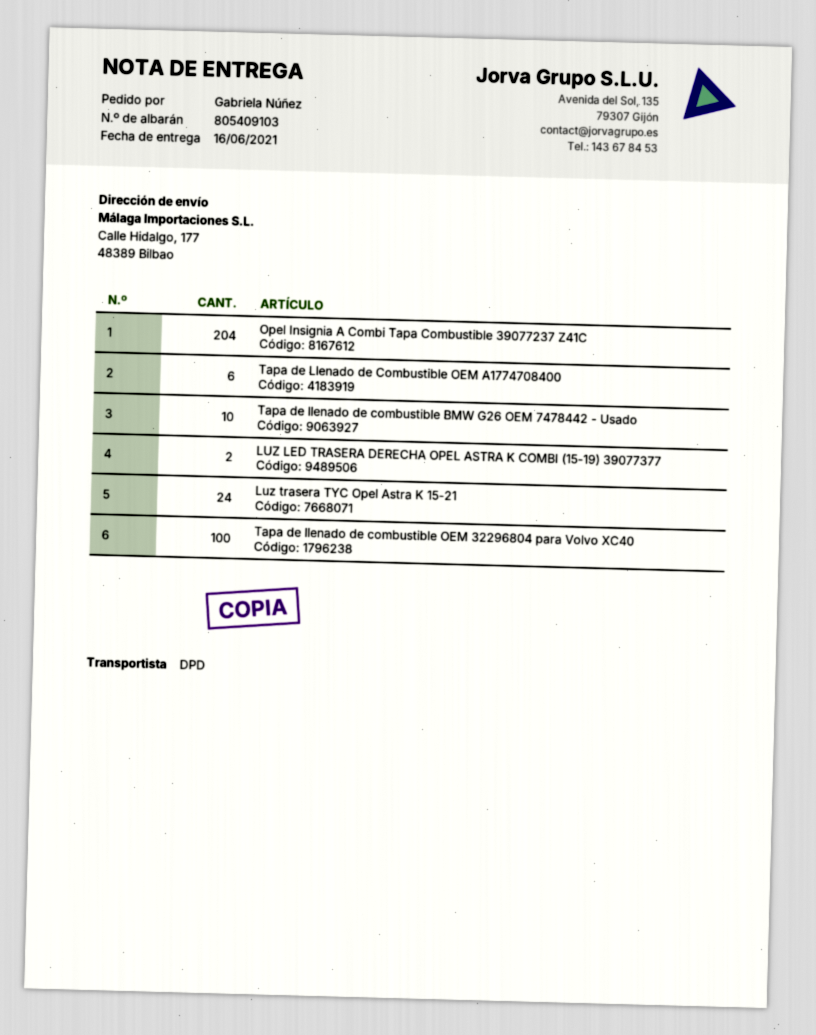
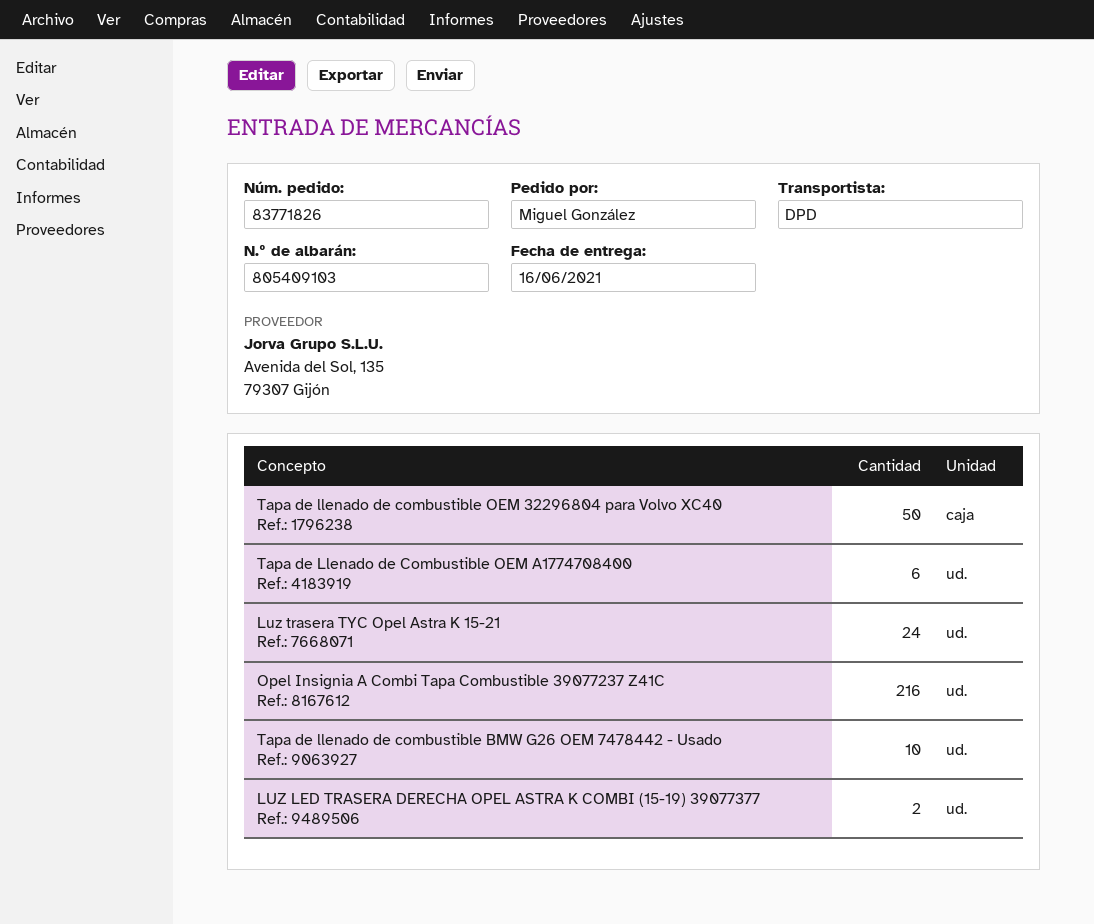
ordered by: Gabriela Núñez -> Miguel González
Opel Insignia A Combi Tapa Combustible 39077237 Z41C: 204 -> 216
Tapa de llenado de combustible OEM 32296804 para Volvo XC40: 100 -> 50

